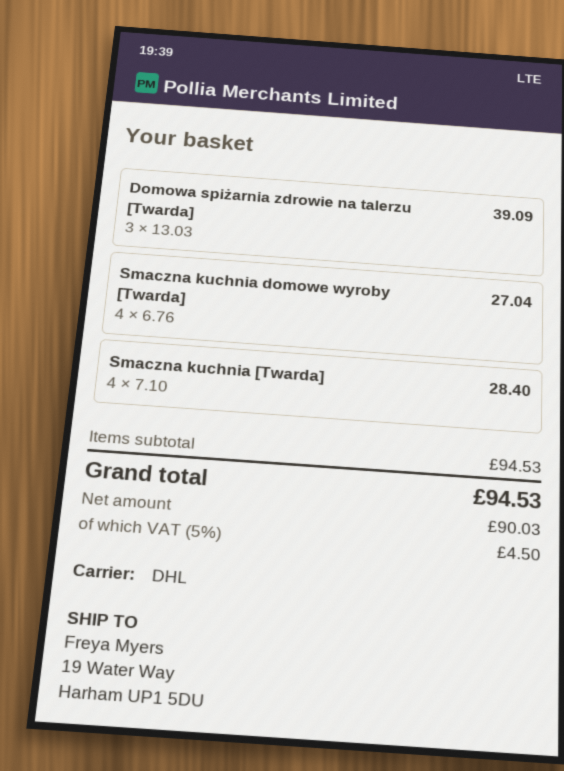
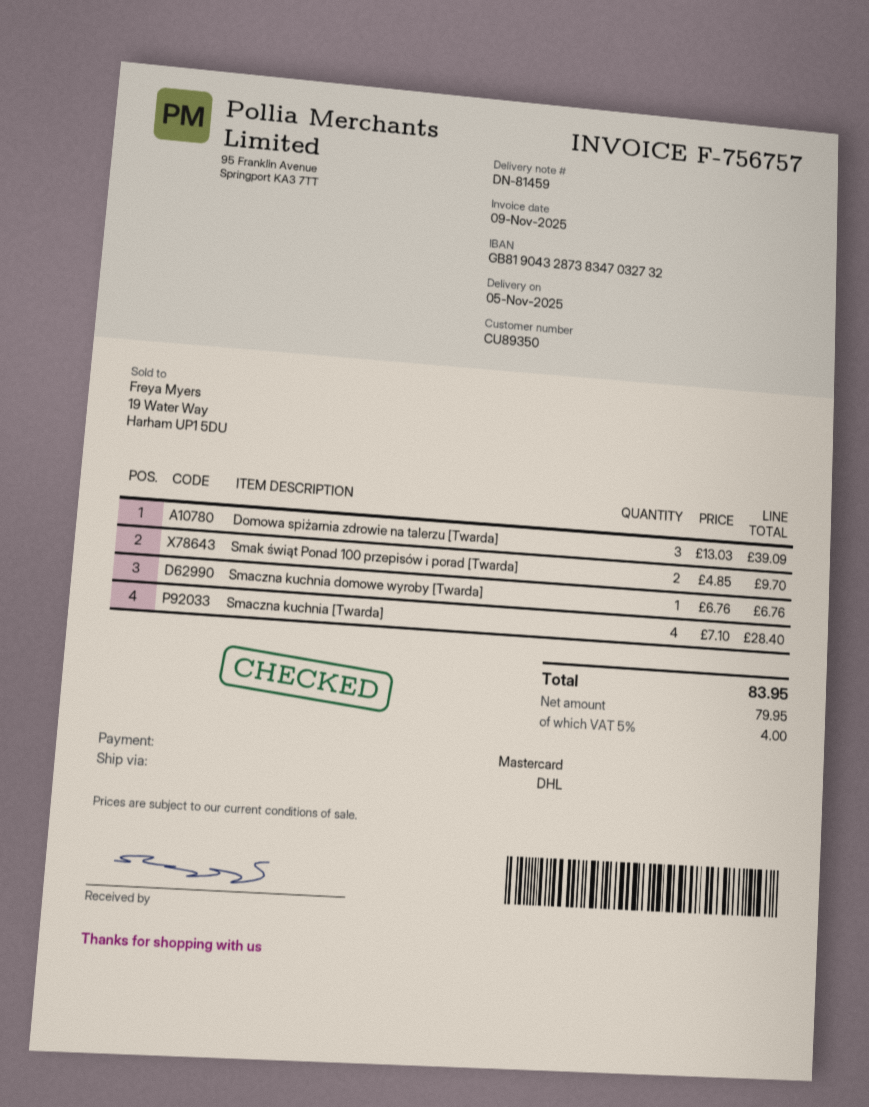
Smaczna kuchnia domowe wyroby [Twarda]: 4 x 6.76 = 27.04 -> 1 x 6.76 = 6.76
Smak świąt Ponad 100 przepisów i porad [Twarda]: none -> 2 x 4.85 = 9.70
net: 90.03 -> 79.95
tax: 5% = 4.50 -> 5% = 4.00
total: 94.53 -> 83.95

